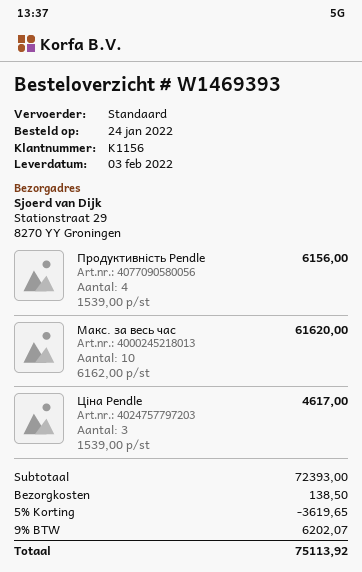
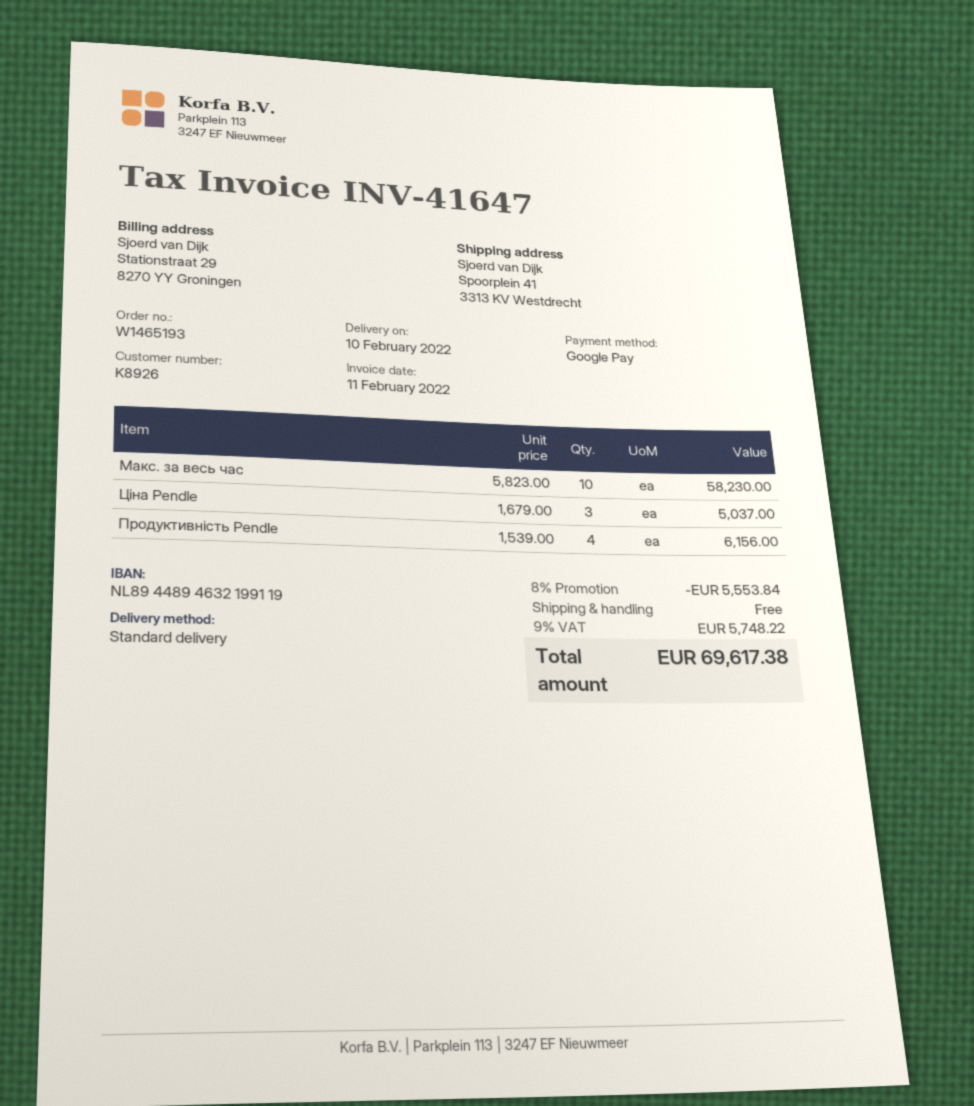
order number: W1469393 -> W1465193
delivery date: 2022-02-03 -> 2022-02-10
customer number: K1156 -> K8926
ship to: Stationstraat 29, 8270 YY Groningen -> Spoorplein 41, 3313 KV Westdrecht
Макс. за весь час: 10 x 6162.00 = 61620.00 -> 10 x 5823.00 = 58230.00
Ціна Pendle: 3 x 1539.00 = 4617.00 -> 3 x 1679.00 = 5037.00
discount: 5% = 3619.65 -> 8% = 5553.84
shipping: 138.50 -> 0.00
tax: 9% = 6202.07 -> 9% = 5748.22
total: 75113.92 -> 69617.38

